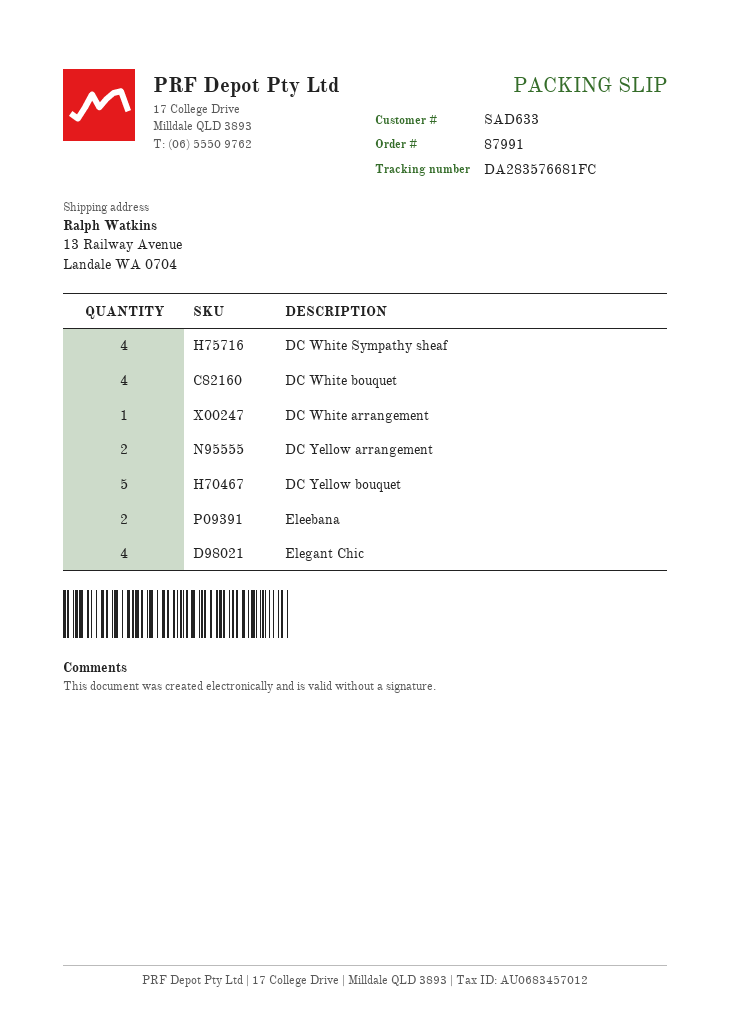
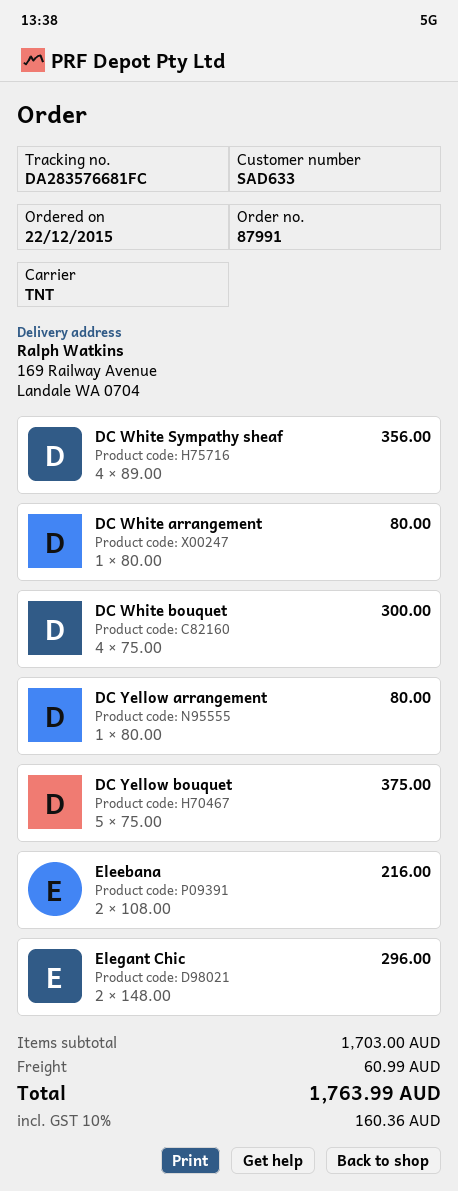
ship to: 13 Railway Avenue, Landale WA 0704 -> 169 Railway Avenue, Landale WA 0704
DC Yellow arrangement: 2 -> 1
Elegant Chic: 4 -> 2

